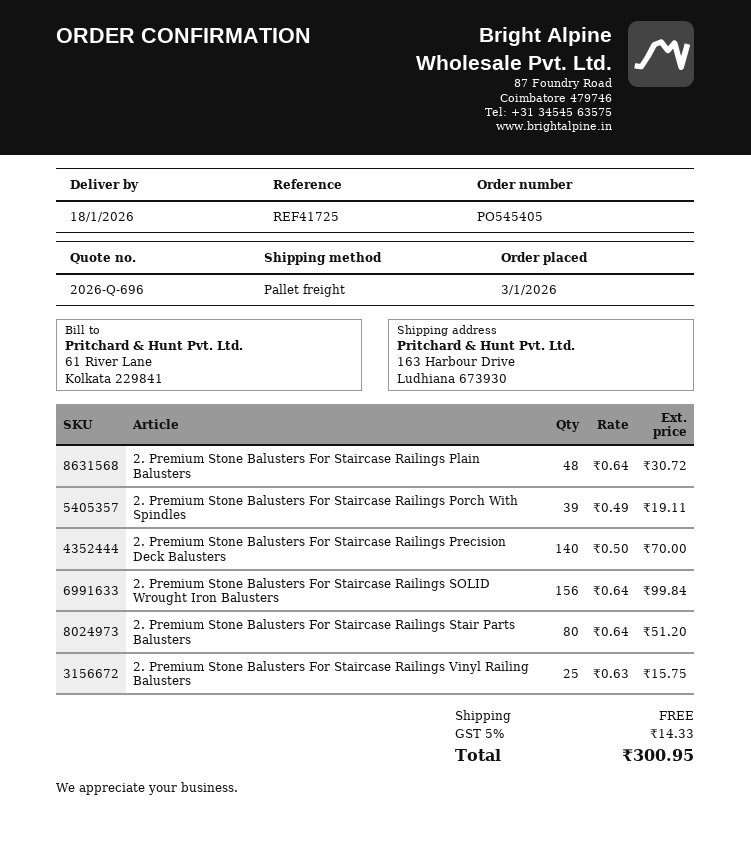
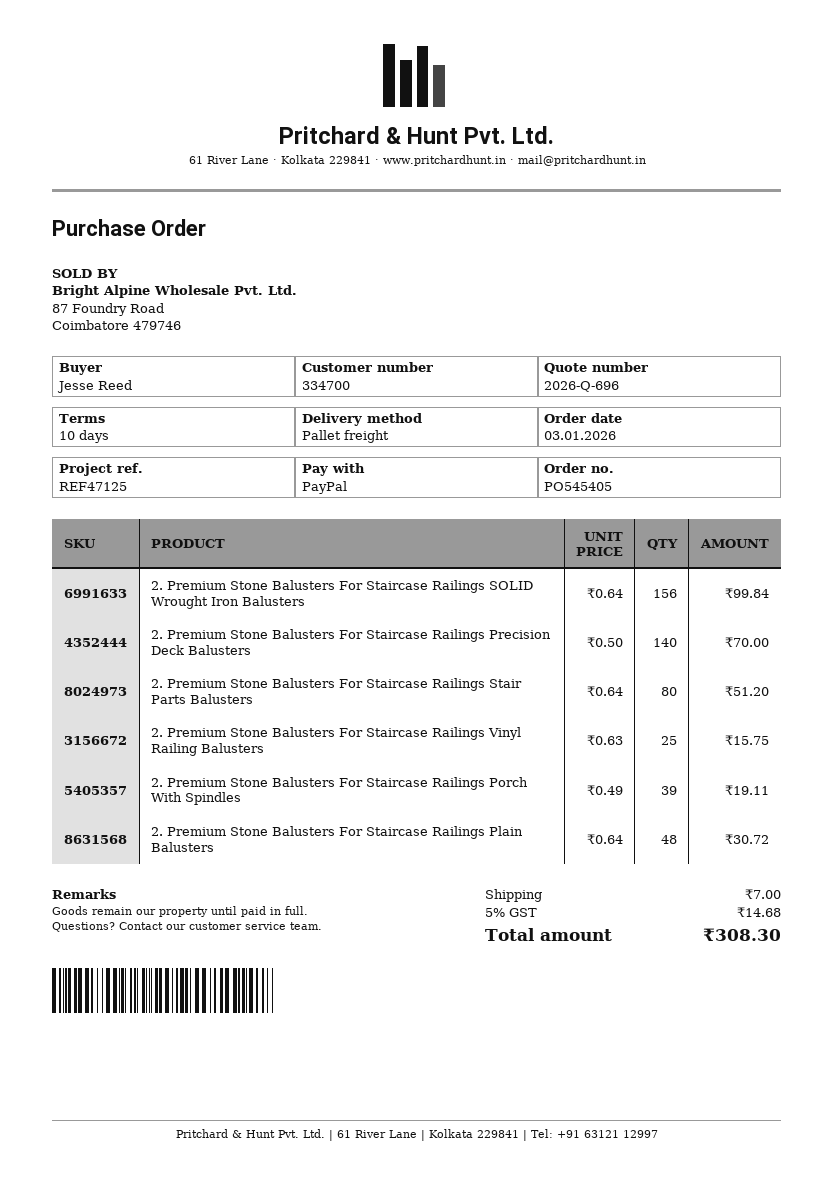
reference: REF41725 -> REF47125
shipping: 0.00 -> 7.00
tax: 5% = 14.33 -> 5% = 14.68
total: 300.95 -> 308.30

